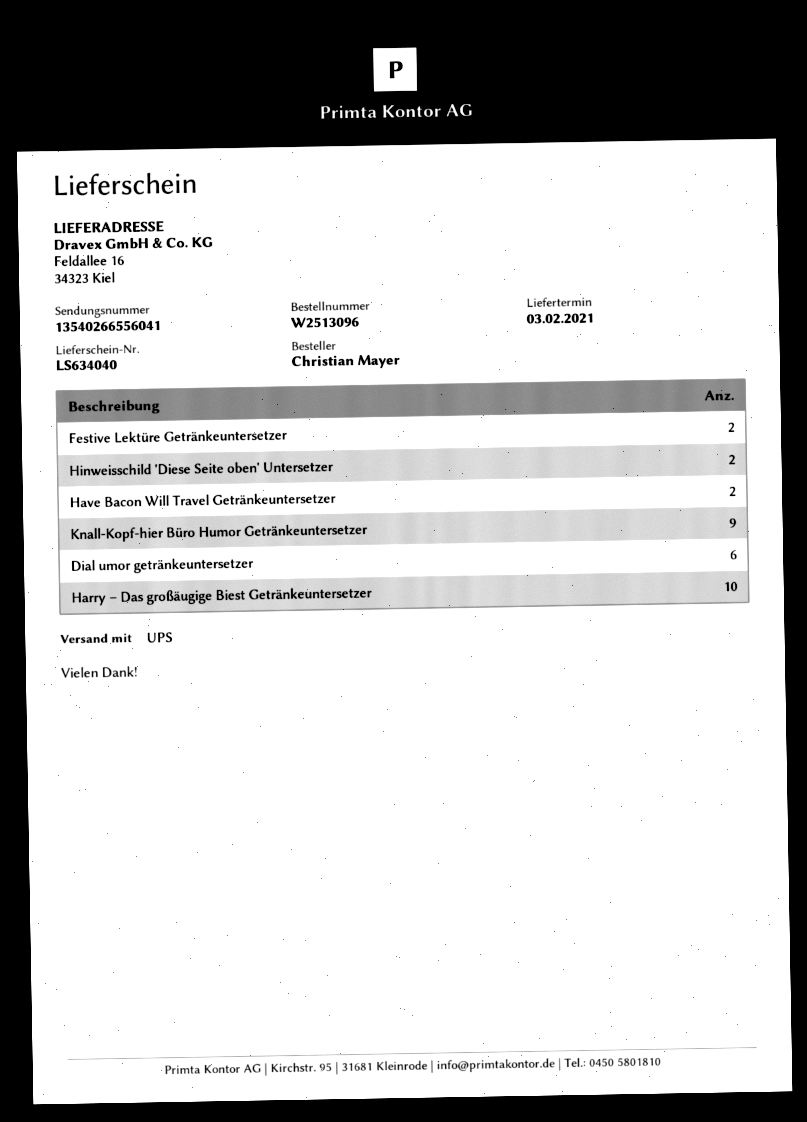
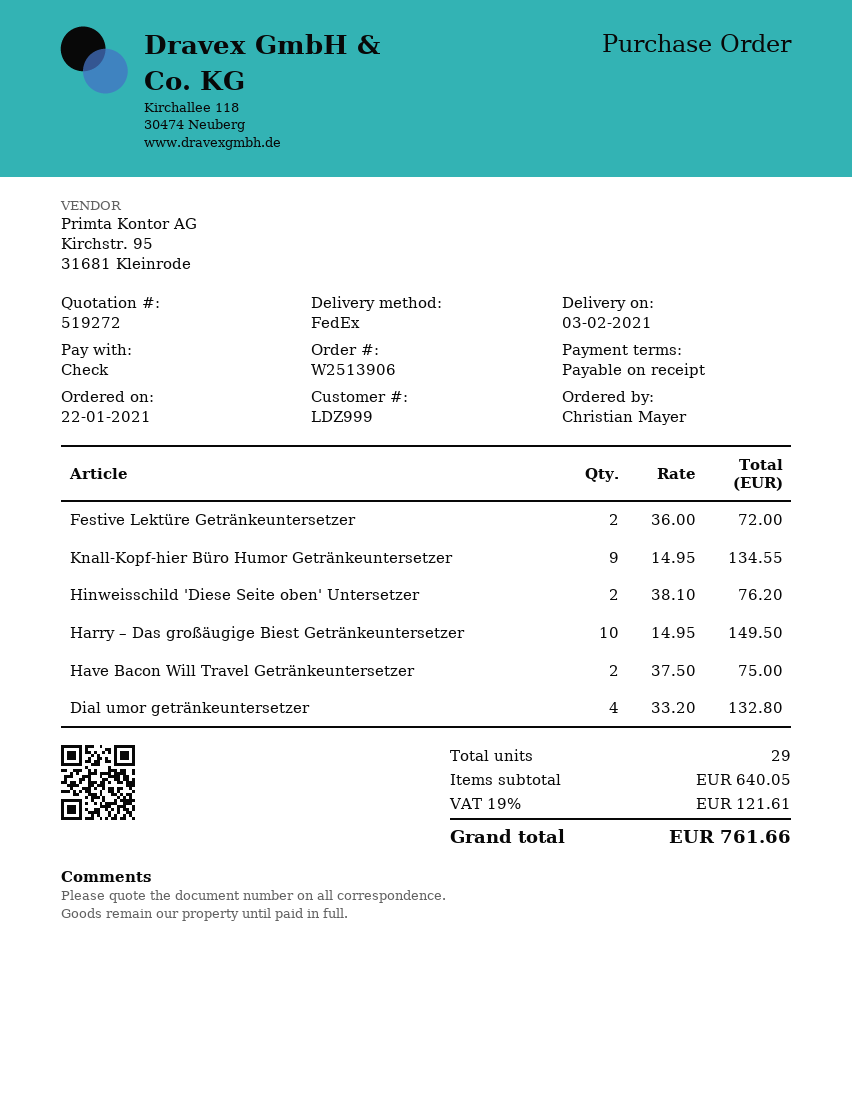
order number: W2513096 -> W2513906
shipping method: UPS -> FedEx
Dial umor getränkeuntersetzer: 6 -> 4

